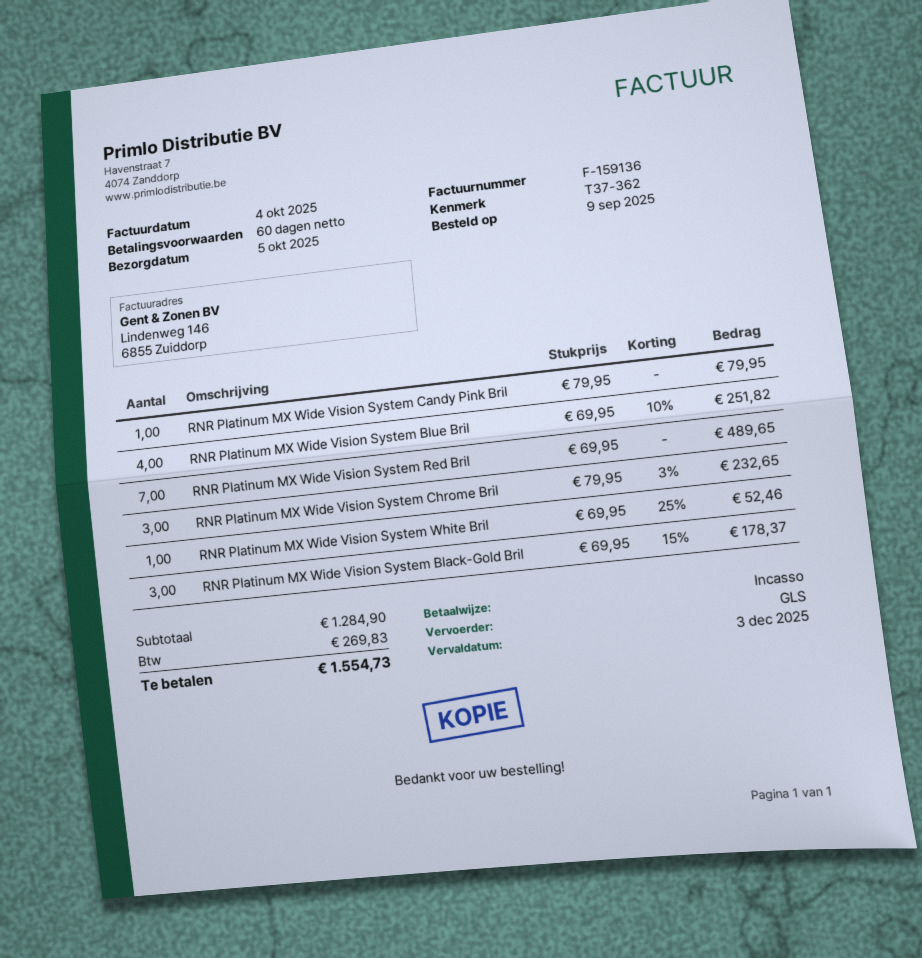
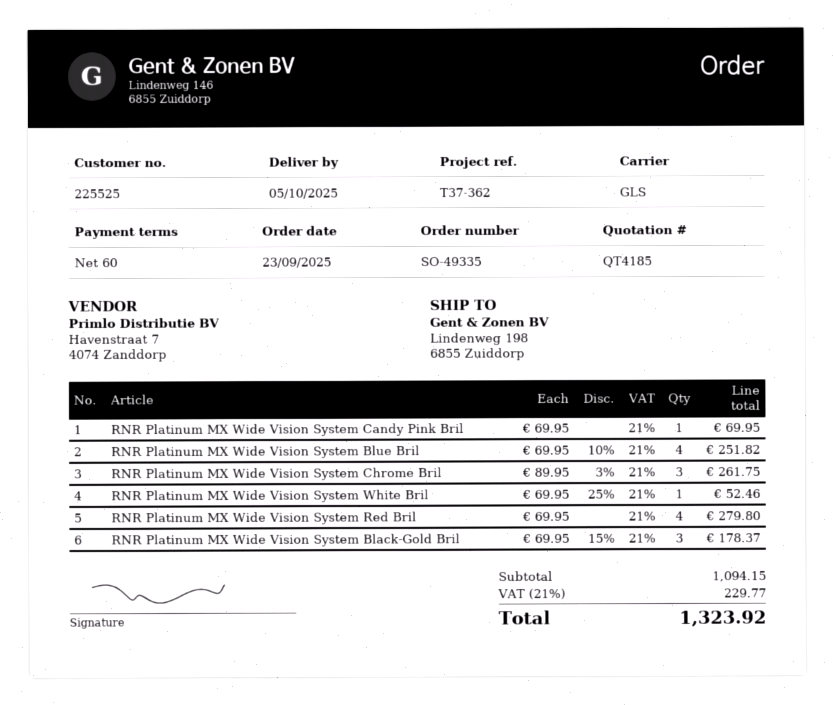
order date: 2025-09-09 -> 2025-09-23
RNR Platinum MX Wide Vision System Candy Pink Bril: 1 x 79.95 = 79.95 -> 1 x 69.95 = 69.95
RNR Platinum MX Wide Vision System Red Bril: 7 x 69.95 = 489.65 -> 4 x 69.95 = 279.80
RNR Platinum MX Wide Vision System Chrome Bril: 3 x 79.95 - 3% = 232.65 -> 3 x 89.95 - 3% = 261.75
subtotal: 1284.90 -> 1094.15
tax: 269.83 -> 229.77
total: 1554.73 -> 1323.92

